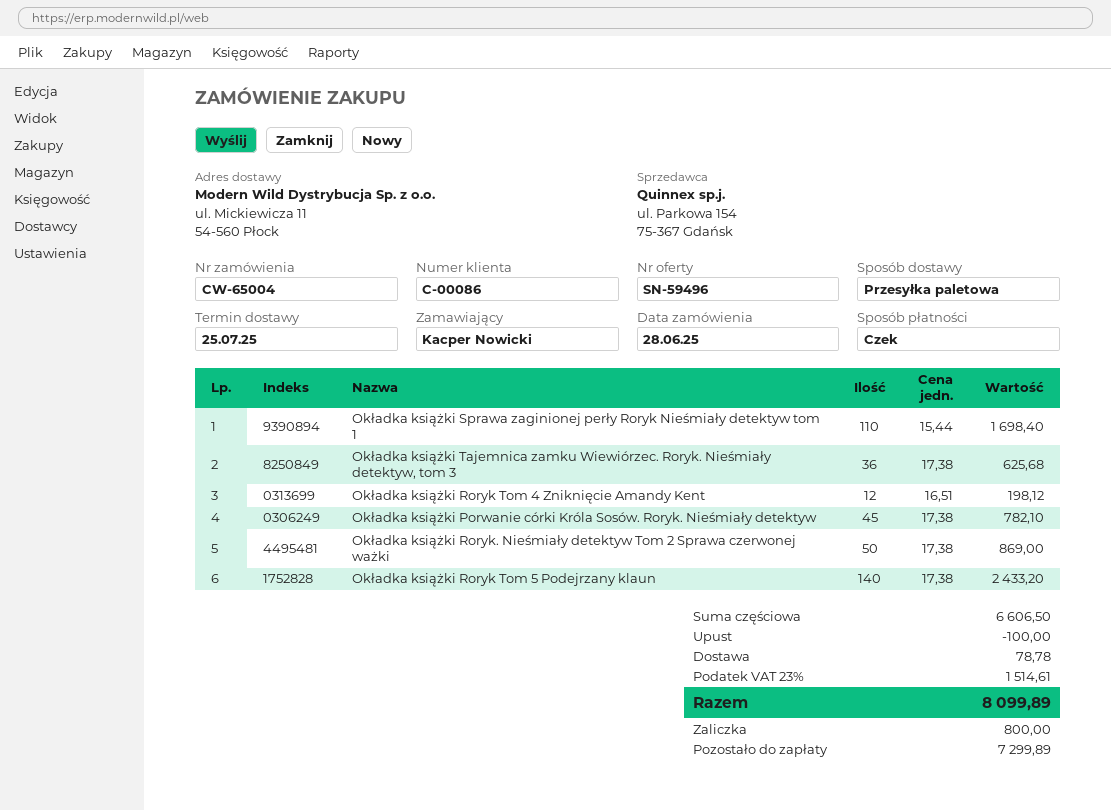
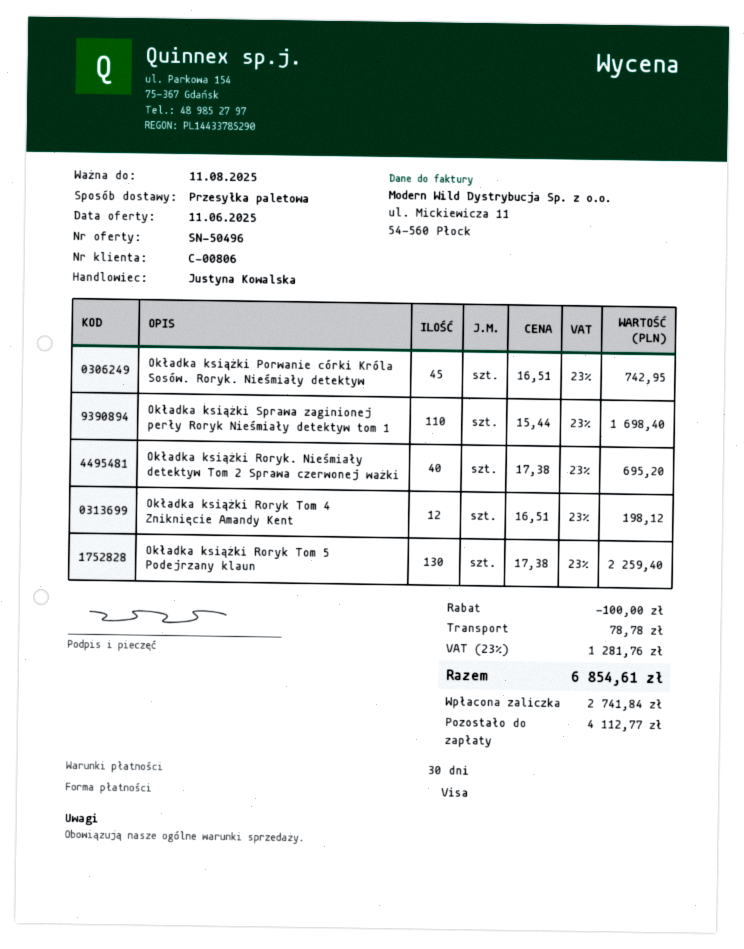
quote number: SN-59496 -> SN-50496
customer number: C-00086 -> C-00806
payment method: cheque -> Visa
Okładka książki Tajemnica zamku Wiewiórzec. Roryk. Nieśmiały detektyw, tom 3: 36 x 17.38 = 625.68 -> none
Okładka książki Porwanie córki Króla Sosów. Roryk. Nieśmiały detektyw: 45 x 17.38 = 782.10 -> 45 x 16.51 = 742.95
Okładka książki Roryk. Nieśmiały detektyw Tom 2 Sprawa czerwonej ważki: 50 x 17.38 = 869.00 -> 40 x 17.38 = 695.20
Okładka książki Roryk Tom 5 Podejrzany klaun: 140 x 17.38 = 2433.20 -> 130 x 17.38 = 2259.40
tax: 23% = 1514.61 -> 23% = 1281.76
total: 8099.89 -> 6854.61
deposit: 800.00 -> 2741.84
balance: 7299.89 -> 4112.77

